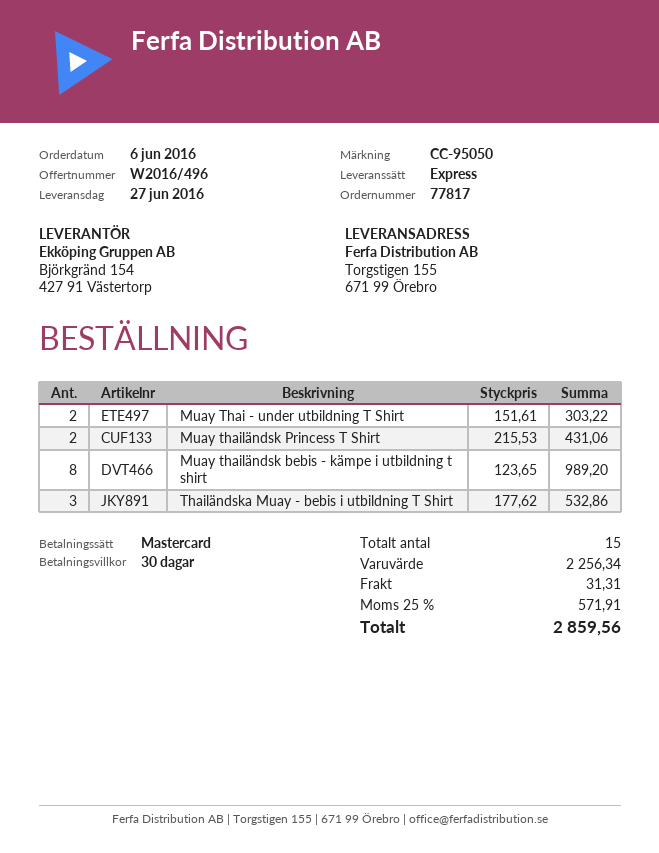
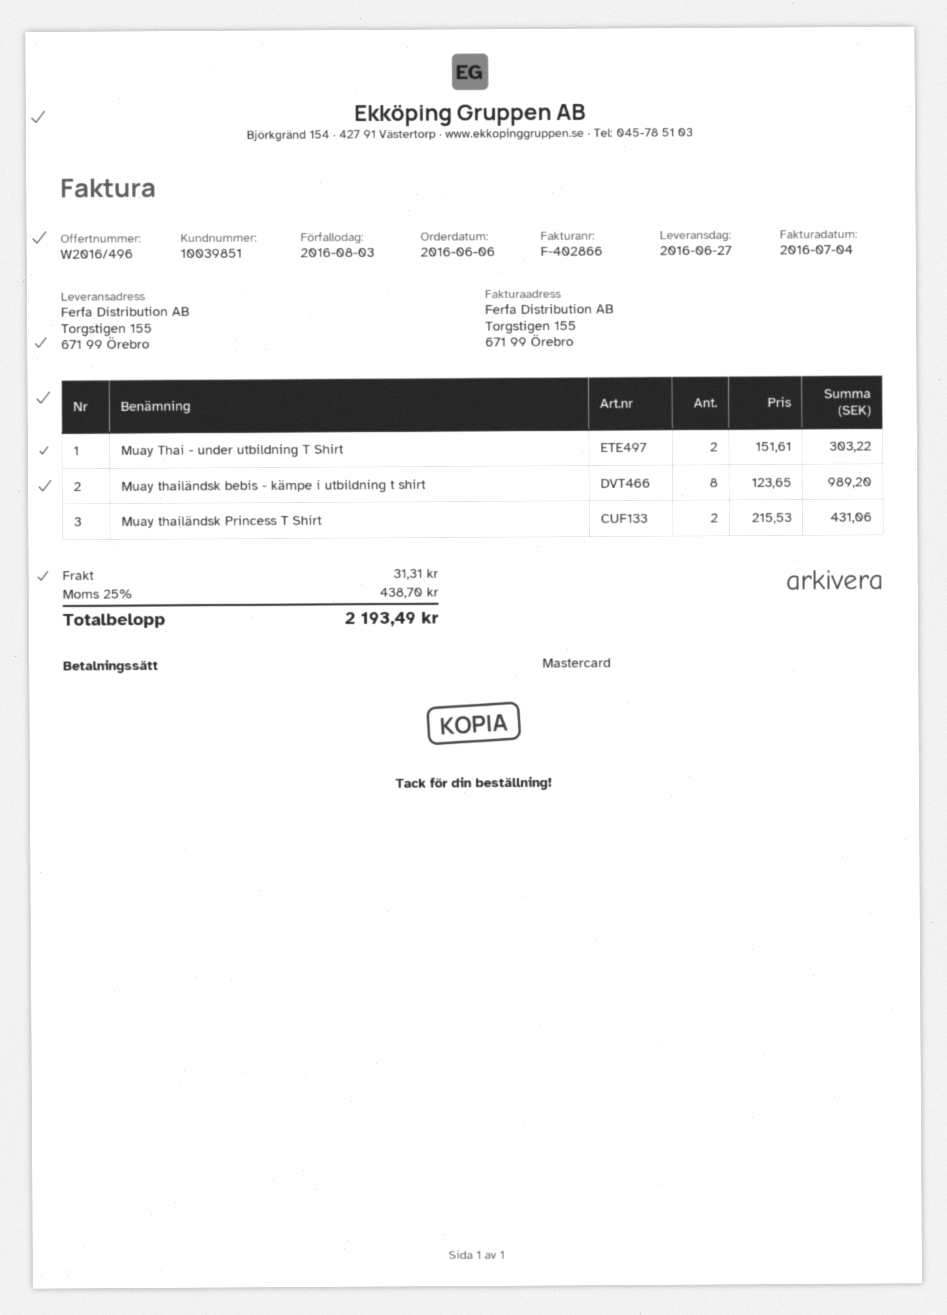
Thailändska Muay - bebis i utbildning T Shirt: 3 x 177.62 = 532.86 -> none
tax: 25% = 571.91 -> 25% = 438.70
total: 2859.56 -> 2193.49

